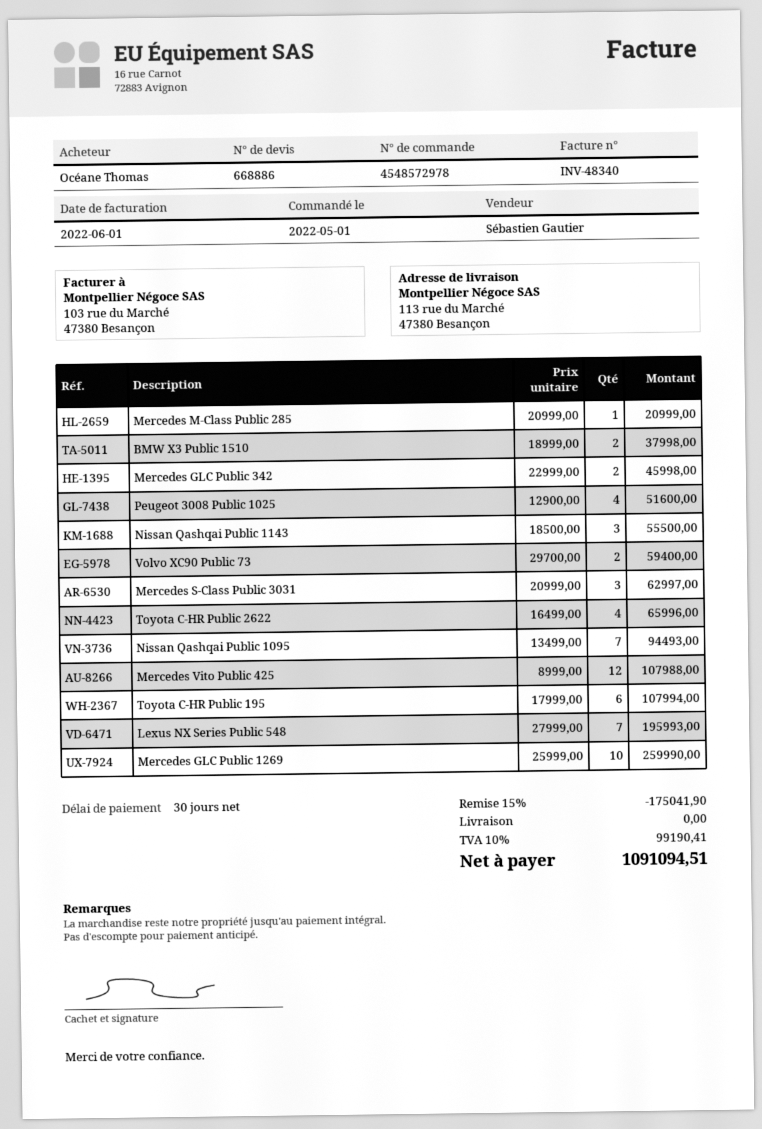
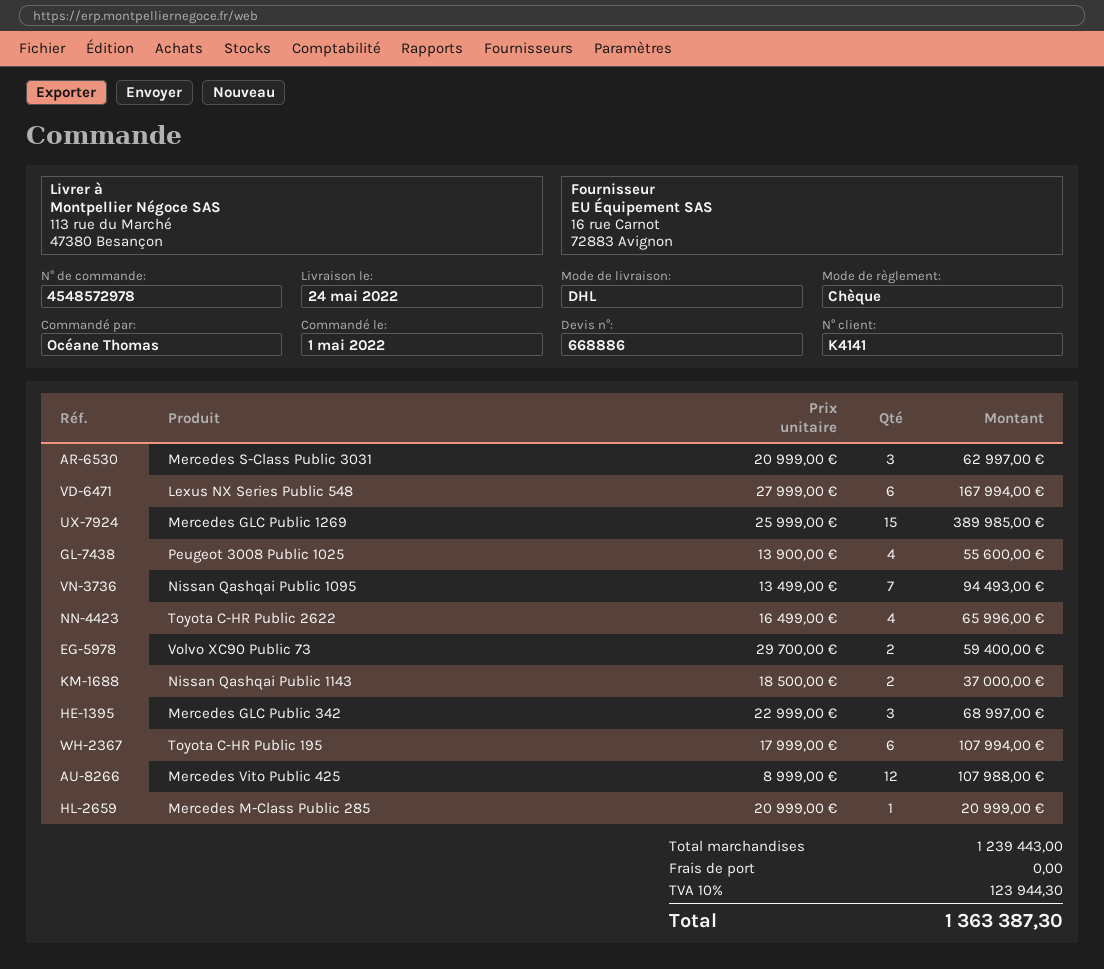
BMW X3 Public 1510: 2 x 18999.00 = 37998.00 -> none
Mercedes GLC Public 342: 2 x 22999.00 = 45998.00 -> 3 x 22999.00 = 68997.00
Peugeot 3008 Public 1025: 4 x 12900.00 = 51600.00 -> 4 x 13900.00 = 55600.00
Nissan Qashqai Public 1143: 3 x 18500.00 = 55500.00 -> 2 x 18500.00 = 37000.00
Lexus NX Series Public 548: 7 x 27999.00 = 195993.00 -> 6 x 27999.00 = 167994.00
Mercedes GLC Public 1269: 10 x 25999.00 = 259990.00 -> 15 x 25999.00 = 389985.00
discount: 15% = 175041.90 -> none
tax: 10% = 99190.41 -> 10% = 123944.30
total: 1091094.51 -> 1363387.30

